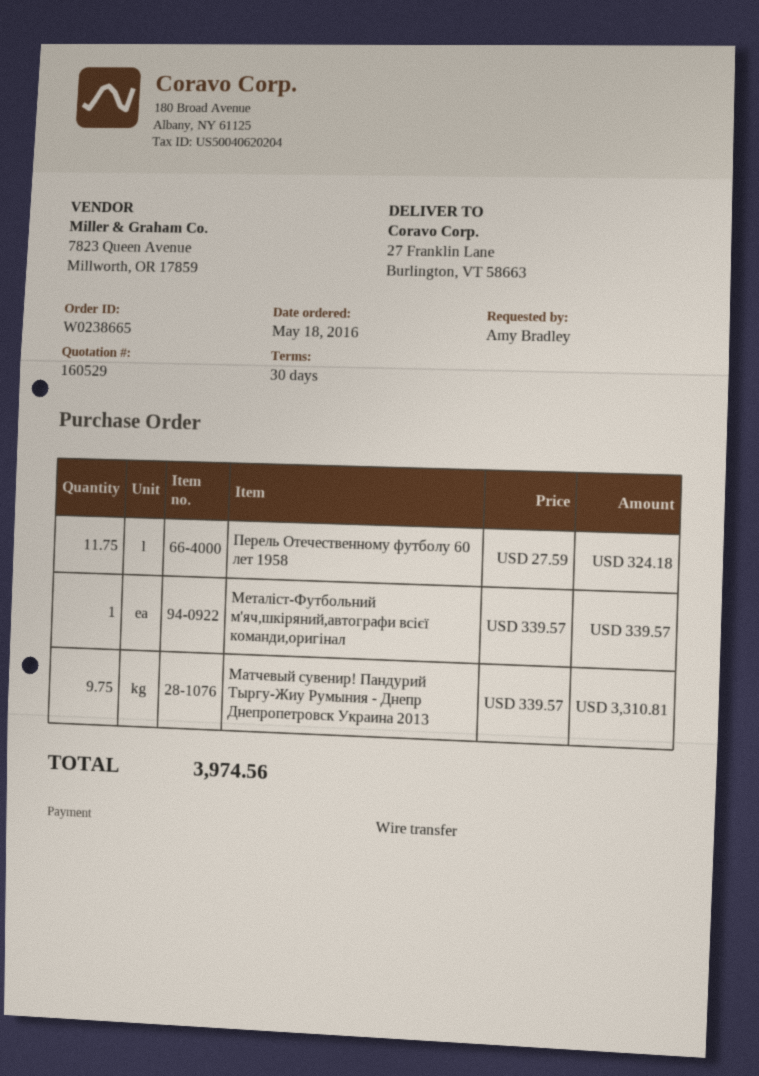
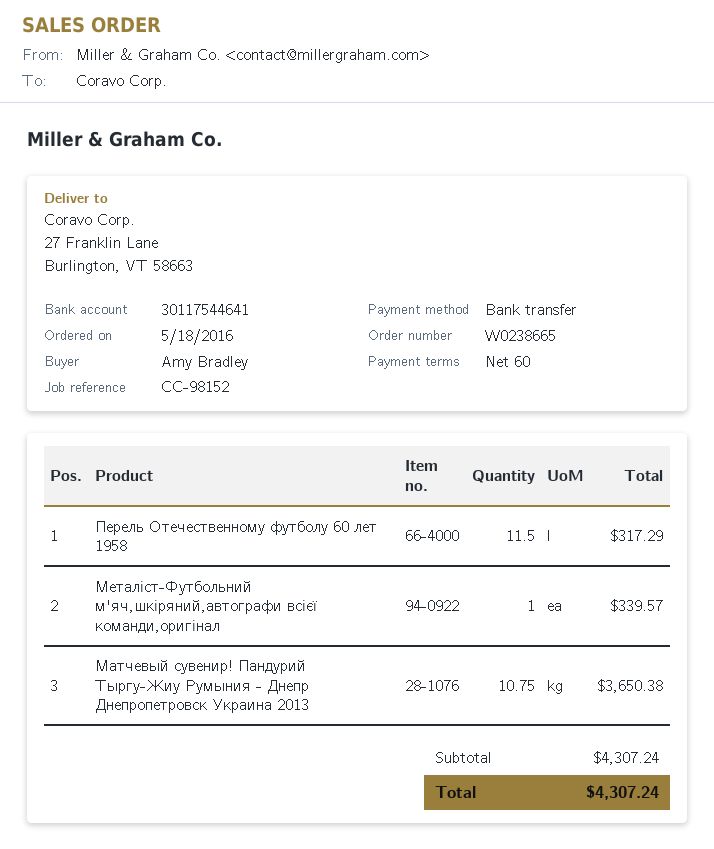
payment terms: 30 days -> 60 days
Перель Отечественному футболу 60 лет 1958: 11.75 for 324.18 -> 11.5 for 317.29
Матчевый сувенир! Пандурий Тыргу-Жиу Румыния - Днепр Днепропетровск Украина 2013: 9.75 for 3310.81 -> 10.75 for 3650.38
total: 3974.56 -> 4307.24

